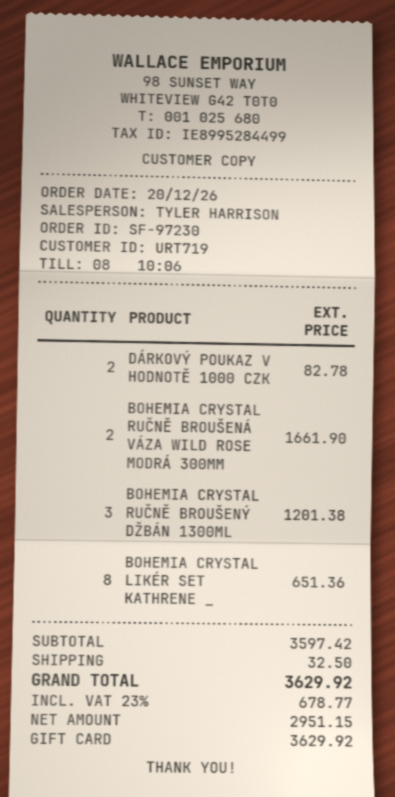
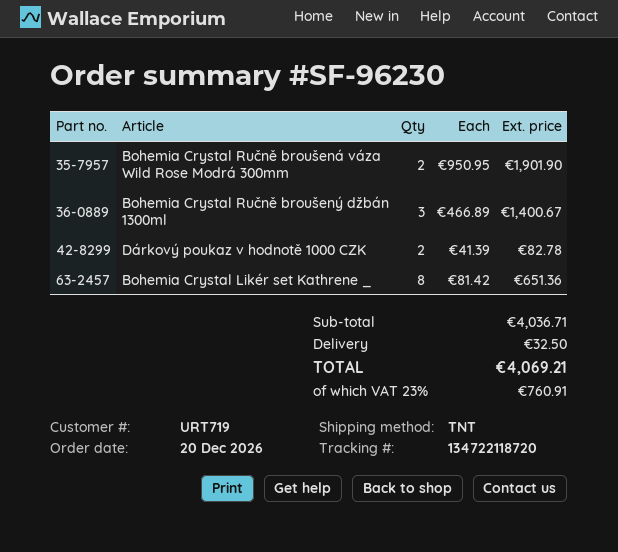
order number: SF-97230 -> SF-96230
BOHEMIA CRYSTAL RUČNĚ BROUŠENÁ VÁZA WILD ROSE MODRÁ 300MM: 2 for 1661.90 -> 2 for 1901.90
BOHEMIA CRYSTAL RUČNĚ BROUŠENÝ DŽBÁN 1300ML: 3 for 1201.38 -> 3 for 1400.67
subtotal: 3597.42 -> 4036.71
tax: 23% = 678.77 -> 23% = 760.91
total: 3629.92 -> 4069.21

